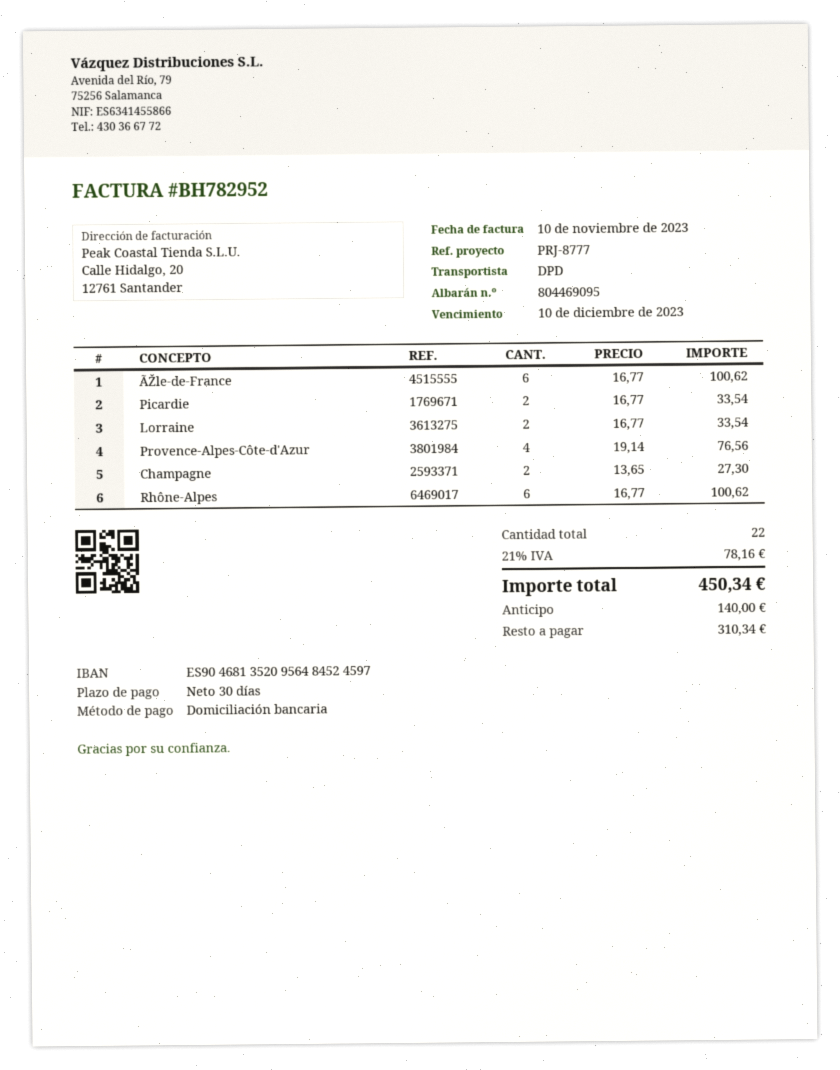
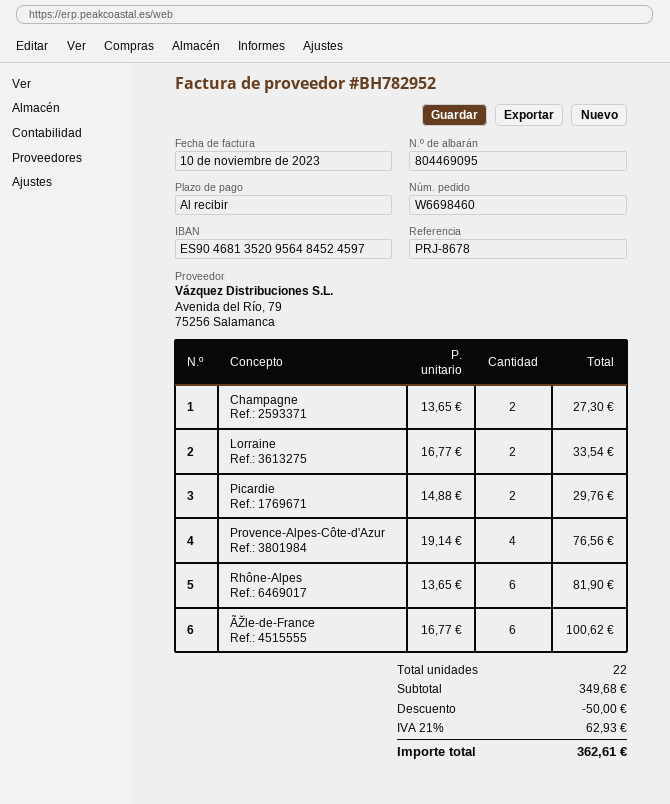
payment terms: 30 days -> on receipt
reference: PRJ-8777 -> PRJ-8678
Picardie: 2 x 16.77 = 33.54 -> 2 x 14.88 = 29.76
Rhône-Alpes: 6 x 16.77 = 100.62 -> 6 x 13.65 = 81.90
discount: none -> 50.00
tax: 21% = 78.16 -> 21% = 62.93
total: 450.34 -> 362.61

